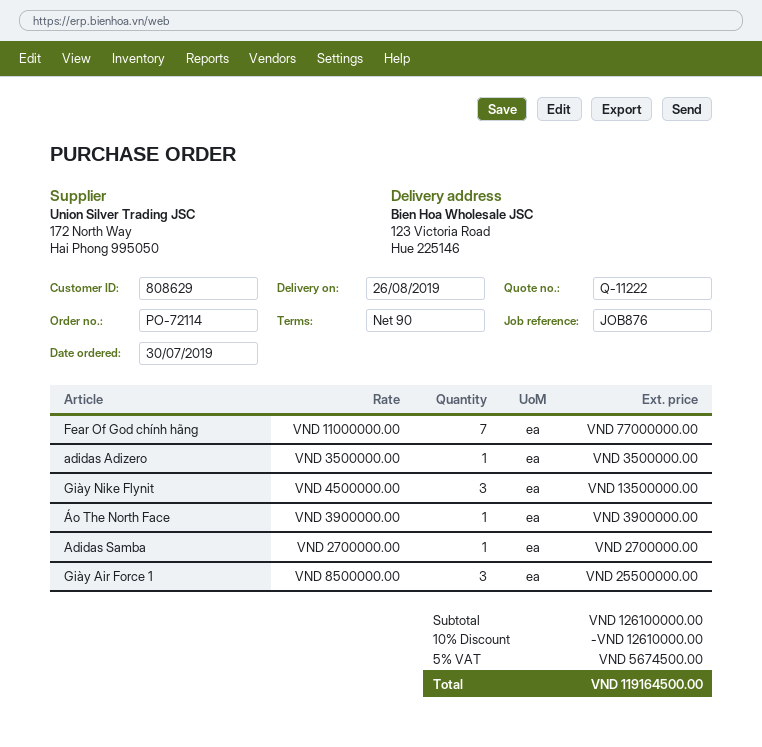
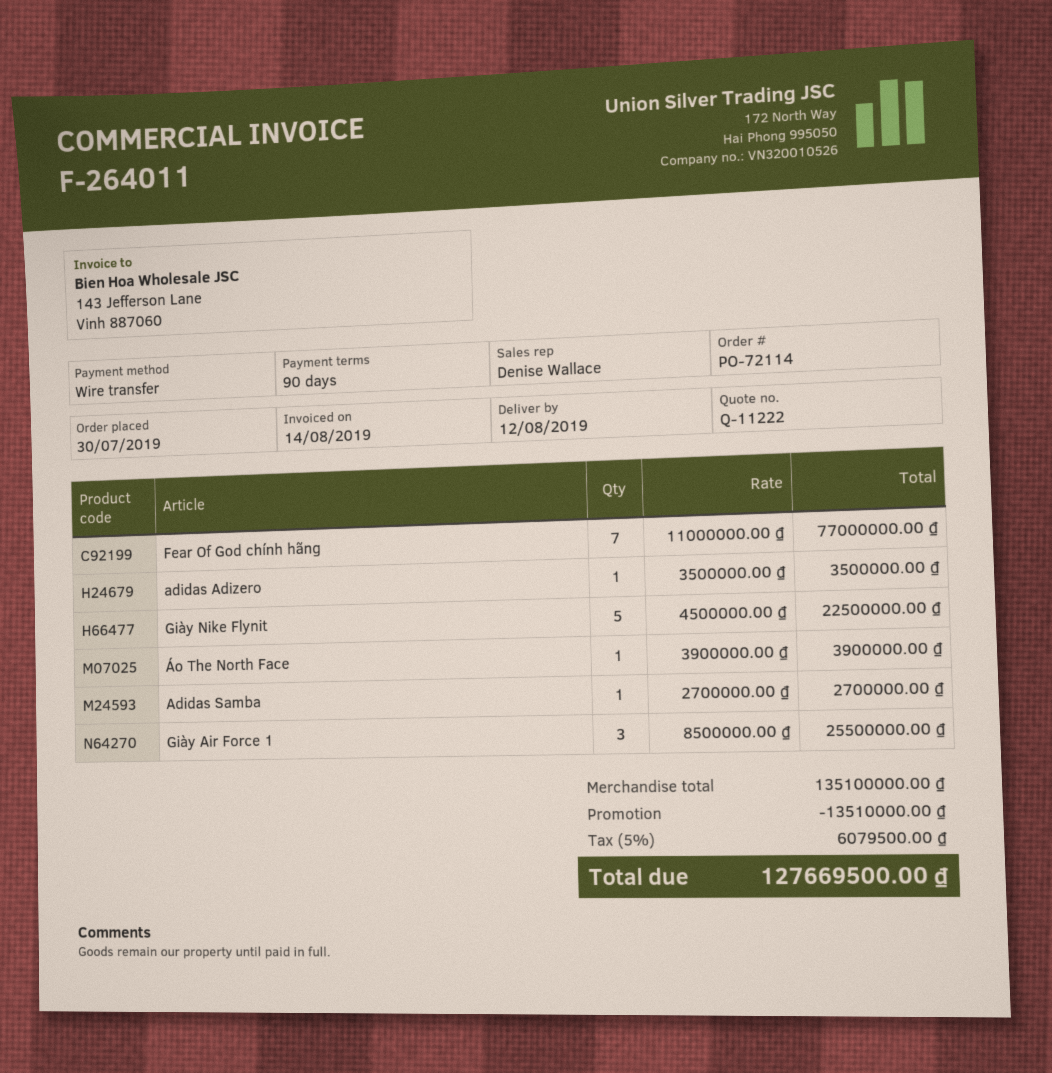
delivery date: 2019-08-26 -> 2019-08-12
Giày Nike Flynit: 3 x 4500000.00 = 13500000.00 -> 5 x 4500000.00 = 22500000.00
subtotal: 126100000.00 -> 135100000.00
discount: 12610000.00 -> 13510000.00
tax: 5% = 5674500.00 -> 5% = 6079500.00
total: 119164500.00 -> 127669500.00

